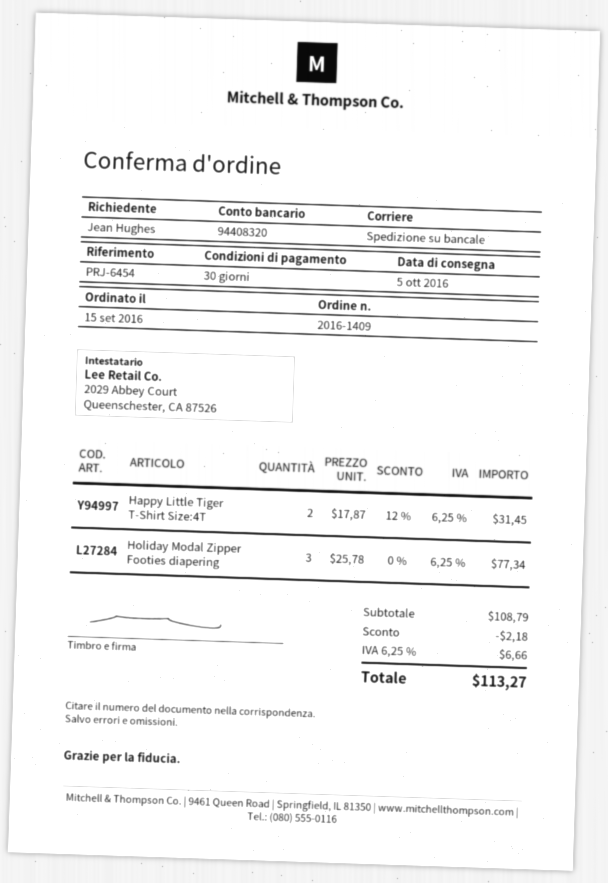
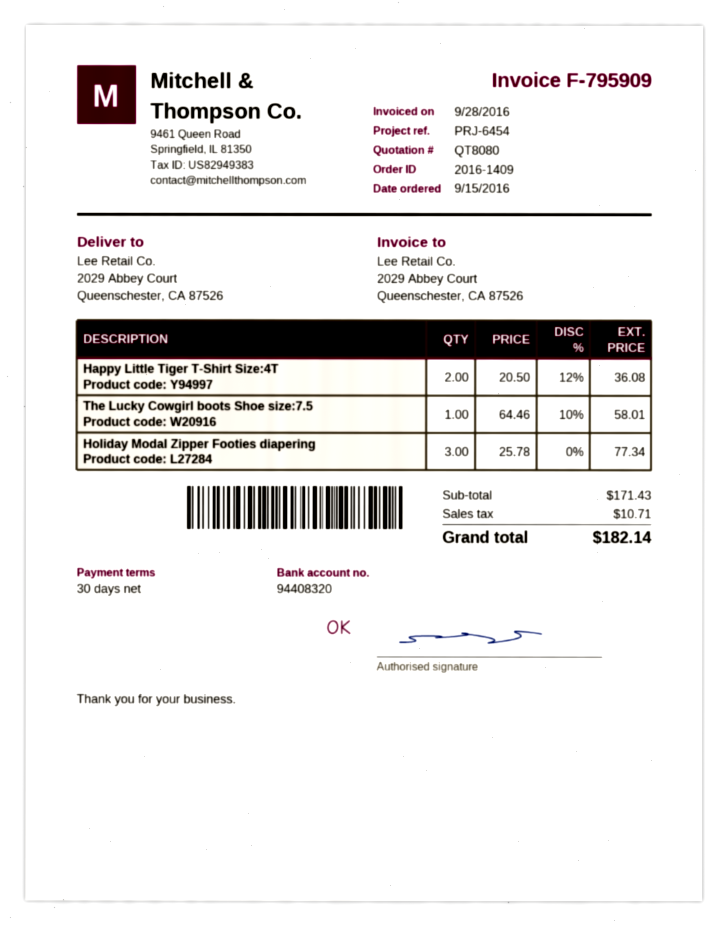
Happy Little Tiger T-Shirt Size:4T: 2 x 17.87 - 12% = 31.45 -> 2 x 20.50 - 12% = 36.08
The Lucky Cowgirl boots Shoe size:7.5: none -> 1 x 64.46 - 10% = 58.01
subtotal: 108.79 -> 171.43
discount: 2.18 -> none
tax: 6.66 -> 10.71
total: 113.27 -> 182.14

